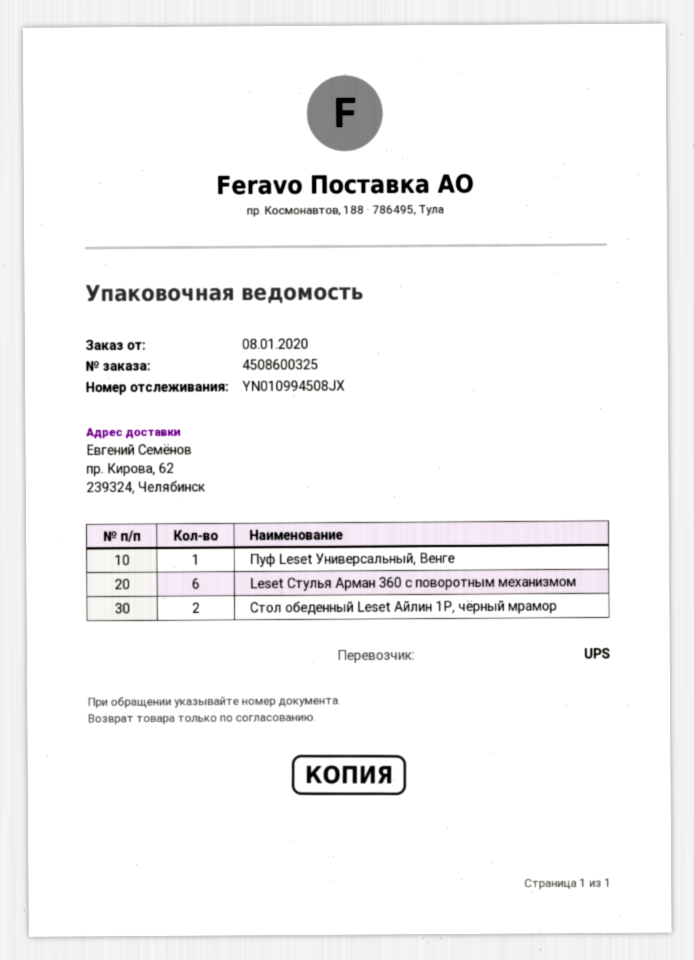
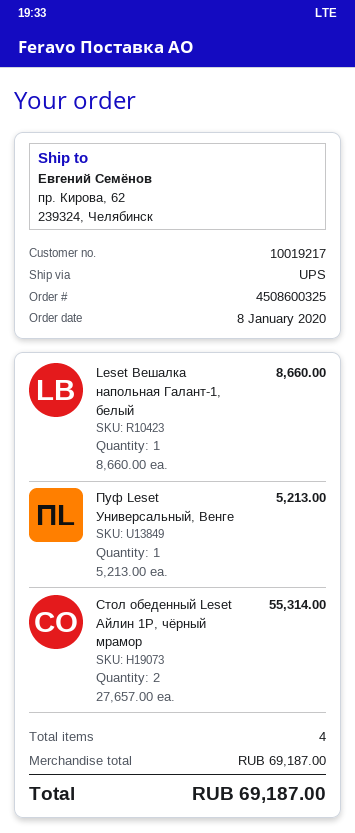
Leset Стулья Арман 360 с поворотным механизмом: 6 -> none
Leset Вешалка напольная Галант-1, белый: none -> 1

